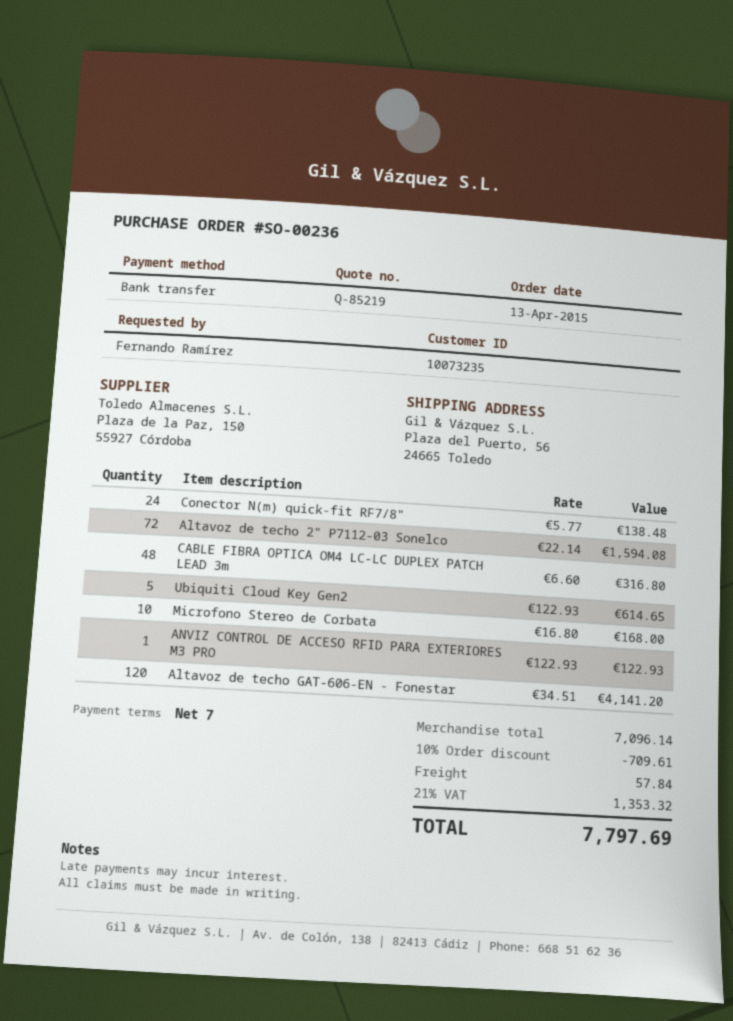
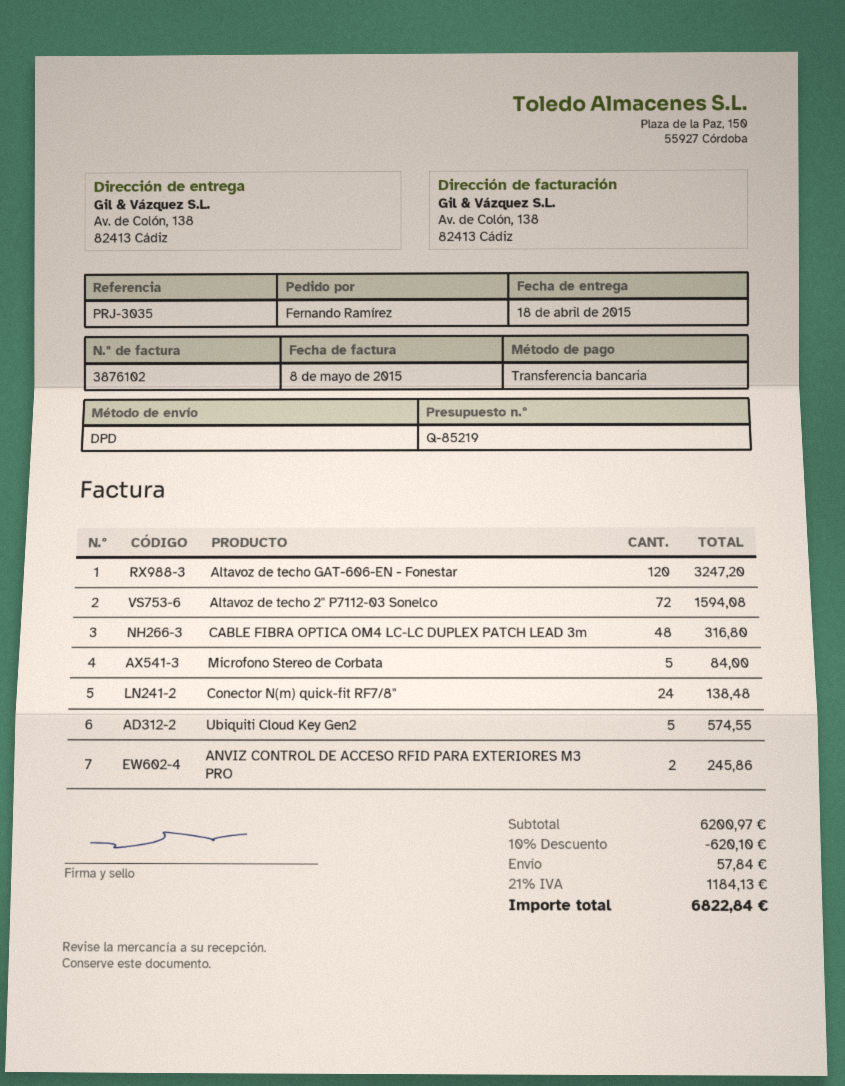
ship to: Plaza del Puerto, 56, 24665 Toledo -> Av. de Colón, 138, 82413 Cádiz
Ubiquiti Cloud Key Gen2: 5 for 614.65 -> 5 for 574.55
Microfono Stereo de Corbata: 10 for 168.00 -> 5 for 84.00
ANVIZ CONTROL DE ACCESO RFID PARA EXTERIORES M3 PRO: 1 for 122.93 -> 2 for 245.86
Altavoz de techo GAT-606-EN - Fonestar: 120 for 4141.20 -> 120 for 3247.20
subtotal: 7096.14 -> 6200.97
discount: 10% = 709.61 -> 10% = 620.10
tax: 21% = 1353.32 -> 21% = 1184.13
total: 7797.69 -> 6822.84

